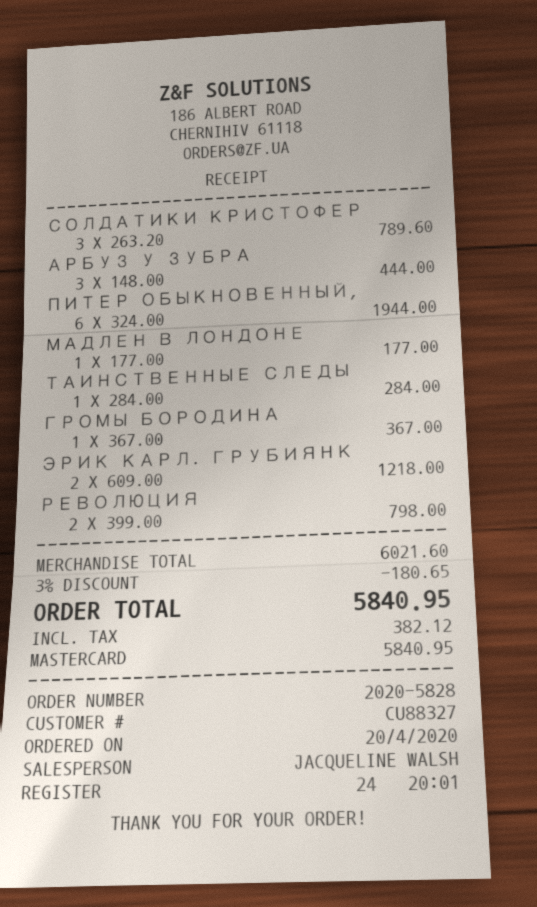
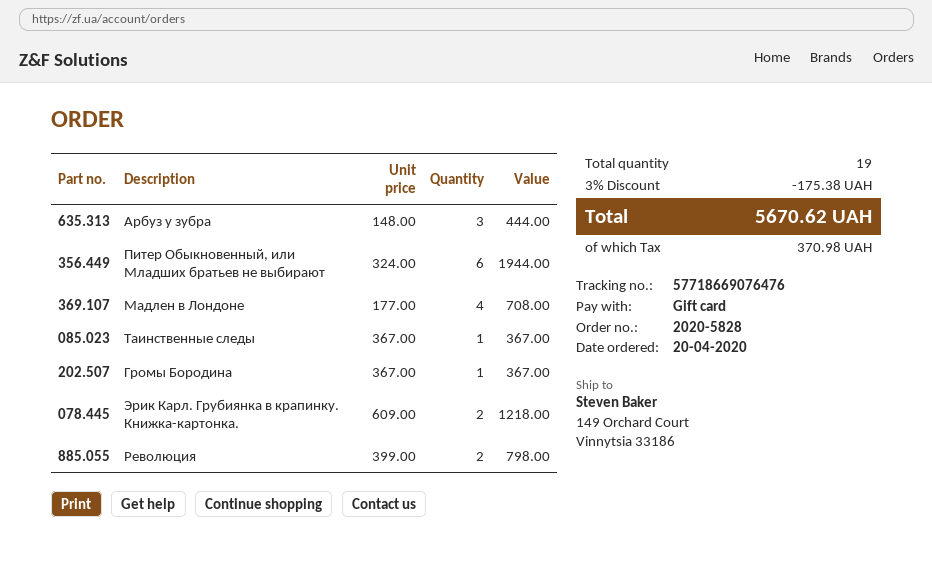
payment method: Mastercard -> gift card
СОЛДАТИКИ КРИСТОФЕР: 3 x 263.20 = 789.60 -> none
МАДЛЕН В ЛОНДОНЕ: 1 x 177.00 = 177.00 -> 4 x 177.00 = 708.00
ТАИНСТВЕННЫЕ СЛЕДЫ: 1 x 284.00 = 284.00 -> 1 x 367.00 = 367.00
discount: 3% = 180.65 -> 3% = 175.38
tax: 382.12 -> 370.98
total: 5840.95 -> 5670.62

